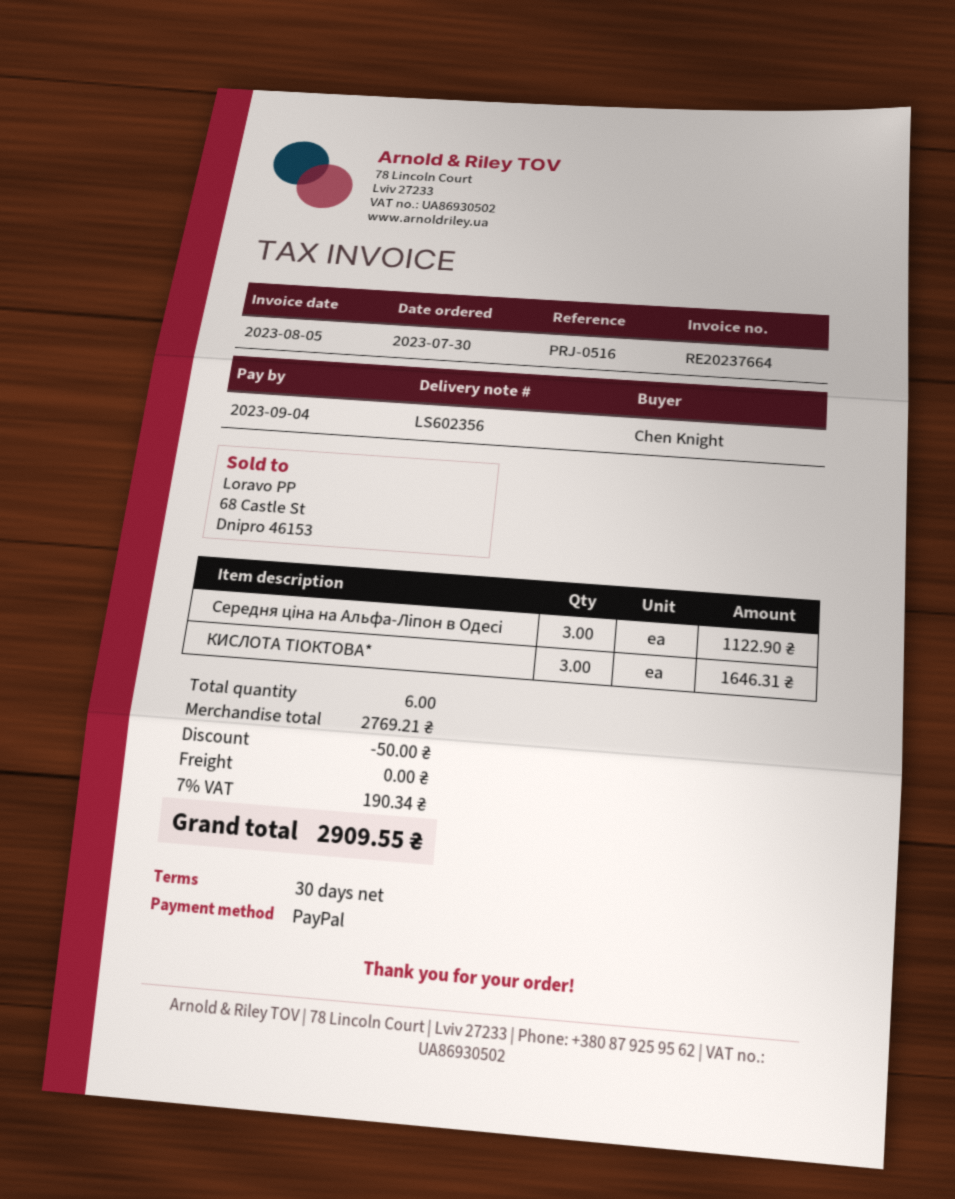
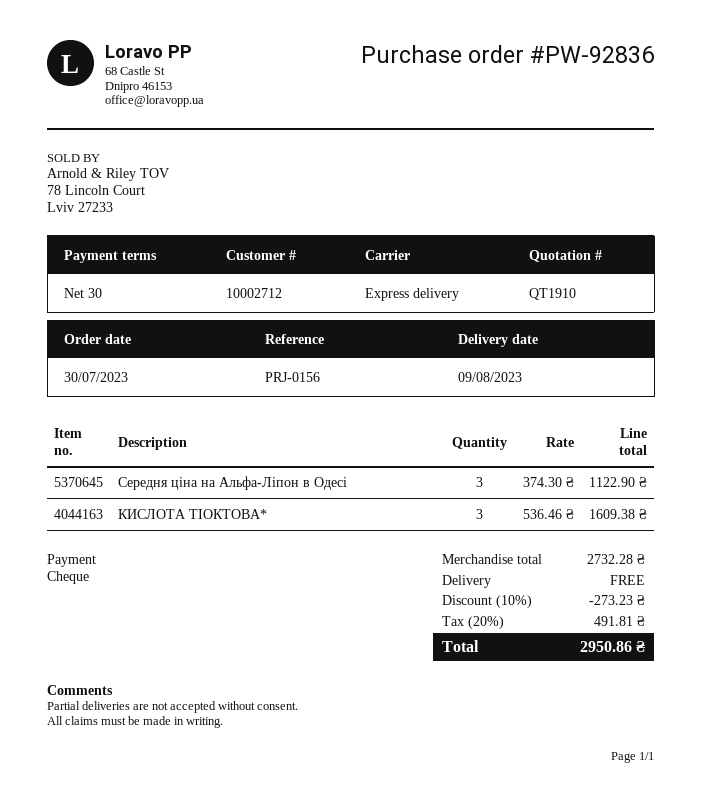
reference: PRJ-0516 -> PRJ-0156
payment method: PayPal -> cheque
КИСЛОТА ТІОКТОВА*: 3 for 1646.31 -> 3 for 1609.38
subtotal: 2769.21 -> 2732.28
discount: 50.00 -> 273.23
tax: 7% = 190.34 -> 20% = 491.81
total: 2909.55 -> 2950.86

